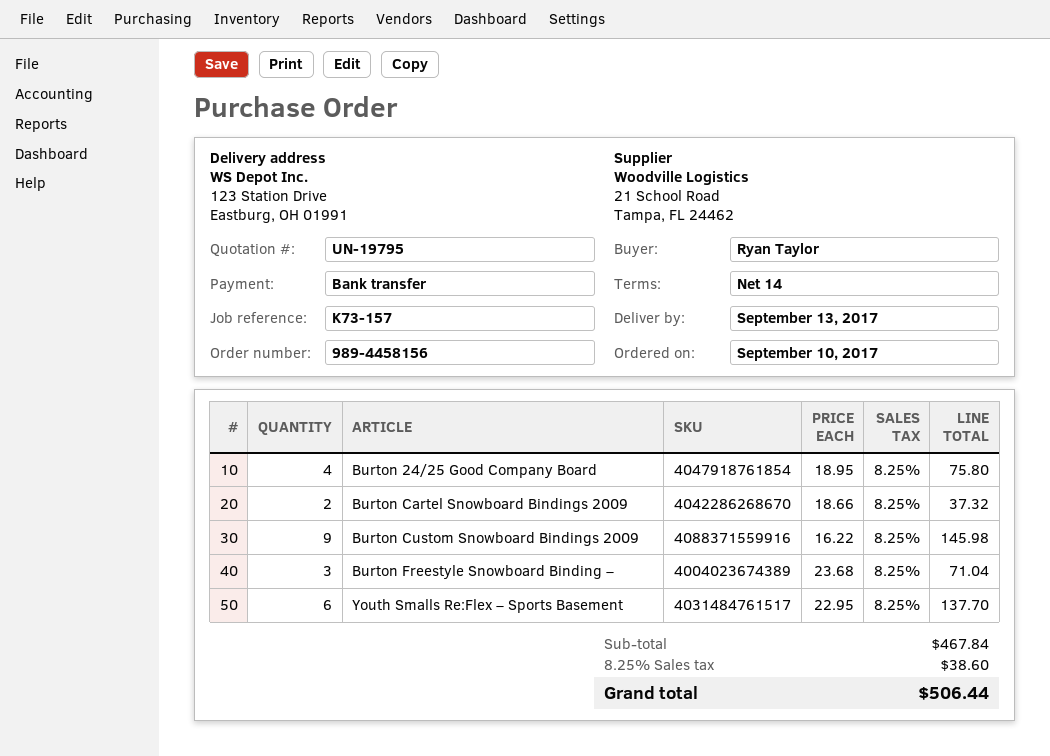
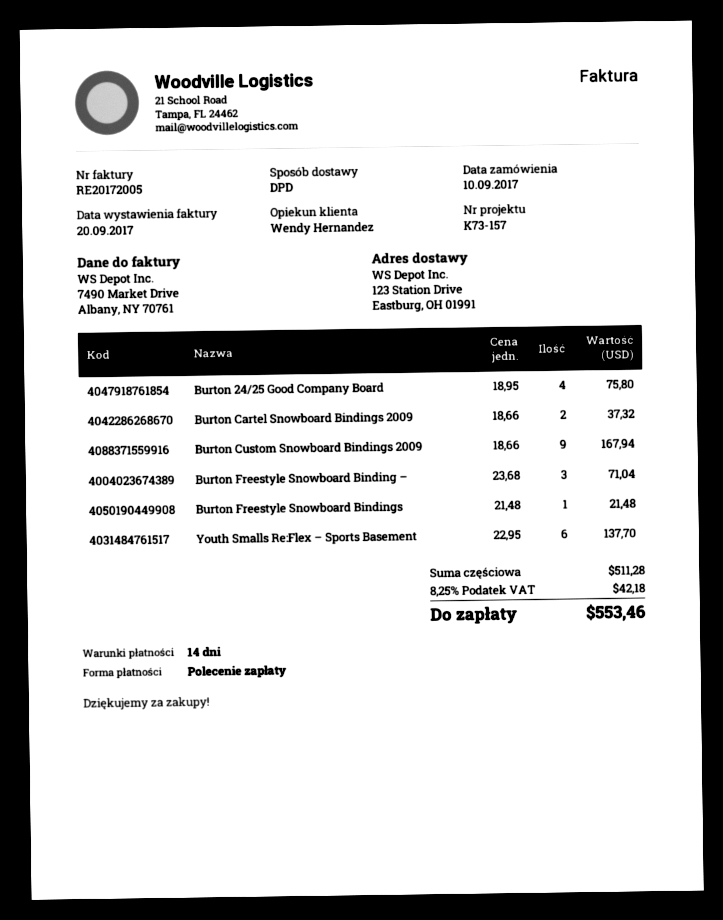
payment method: bank transfer -> direct debit
Burton Custom Snowboard Bindings 2009: 9 x 16.22 = 145.98 -> 9 x 18.66 = 167.94
Burton Freestyle Snowboard Bindings: none -> 1 x 21.48 = 21.48
subtotal: 467.84 -> 511.28
tax: 8.25% = 38.60 -> 8.25% = 42.18
total: 506.44 -> 553.46

